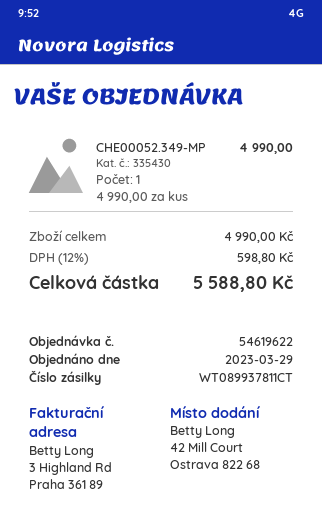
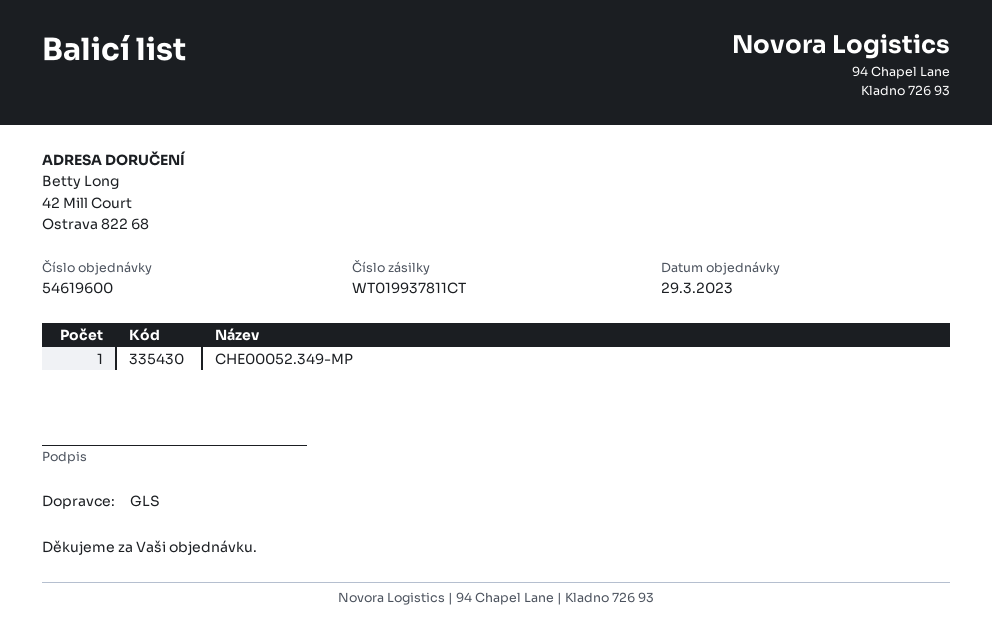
order number: 54619622 -> 54619600
tracking number: WT089937811CT -> WT019937811CT

